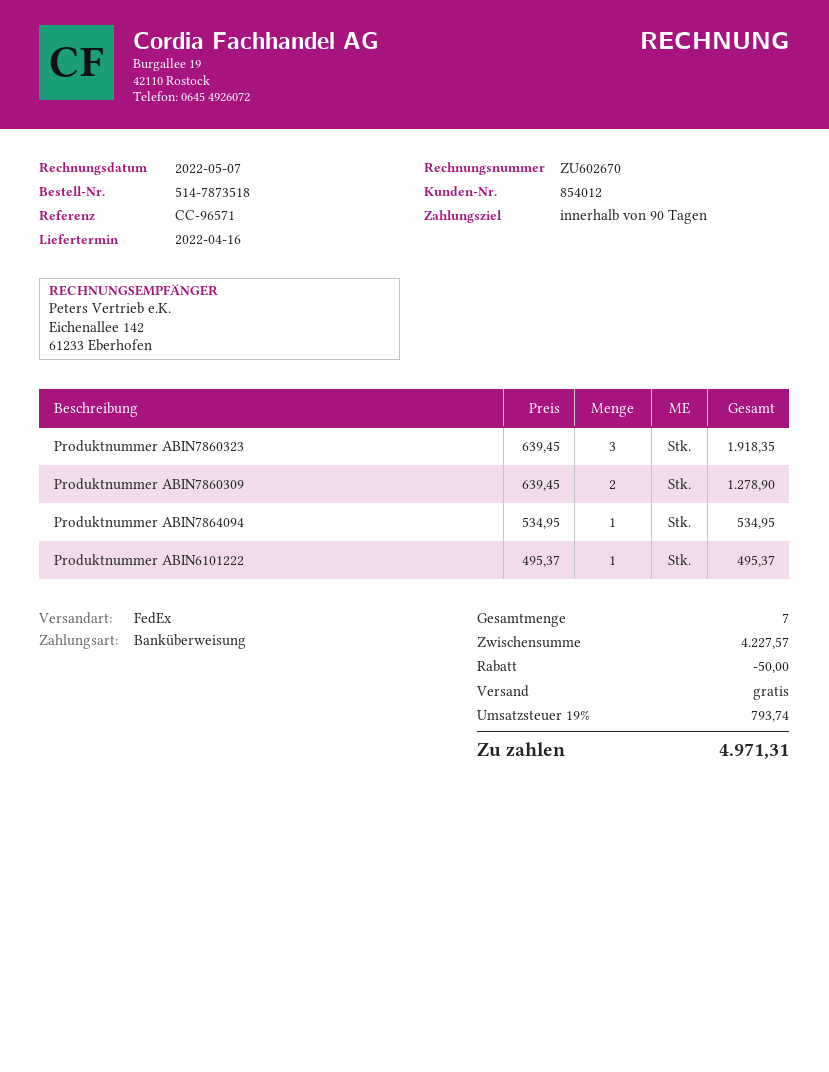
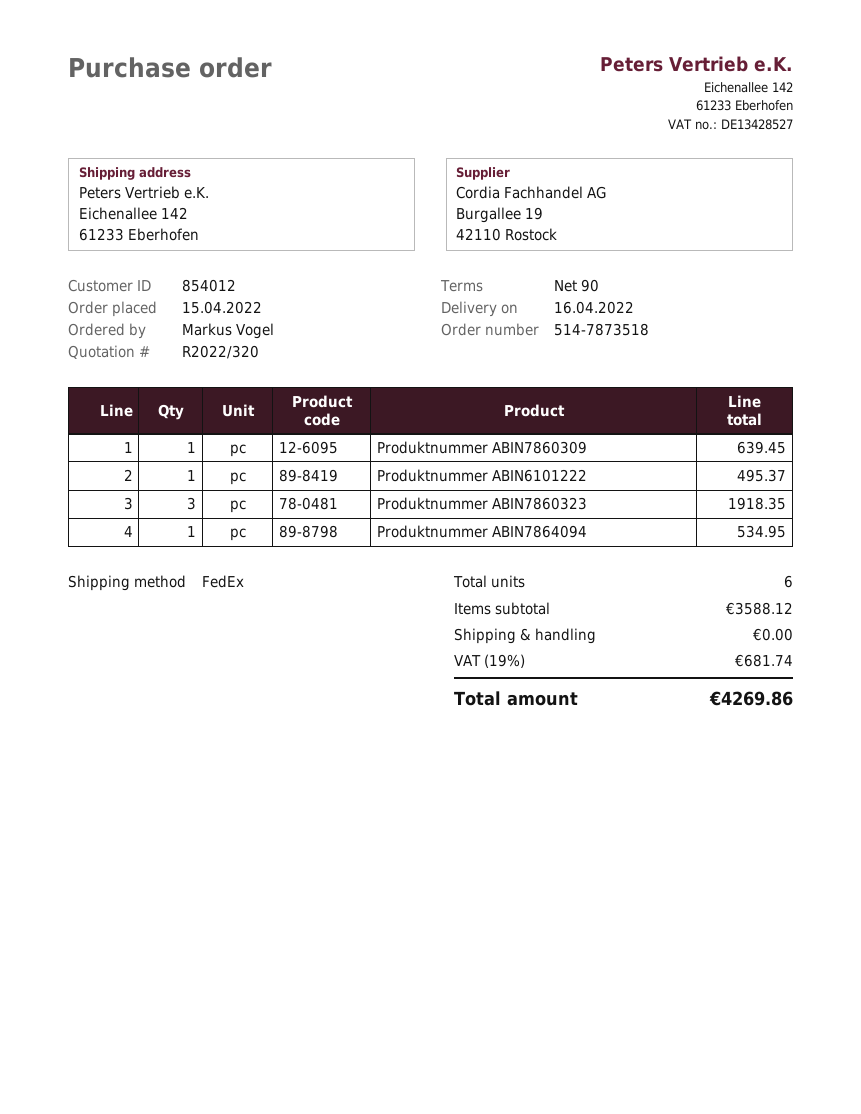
Produktnummer ABIN7860309: 2 for 1278.90 -> 1 for 639.45
total quantity: 7 -> 6
subtotal: 4227.57 -> 3588.12
discount: 50.00 -> none
tax: 19% = 793.74 -> 19% = 681.74
total: 4971.31 -> 4269.86

